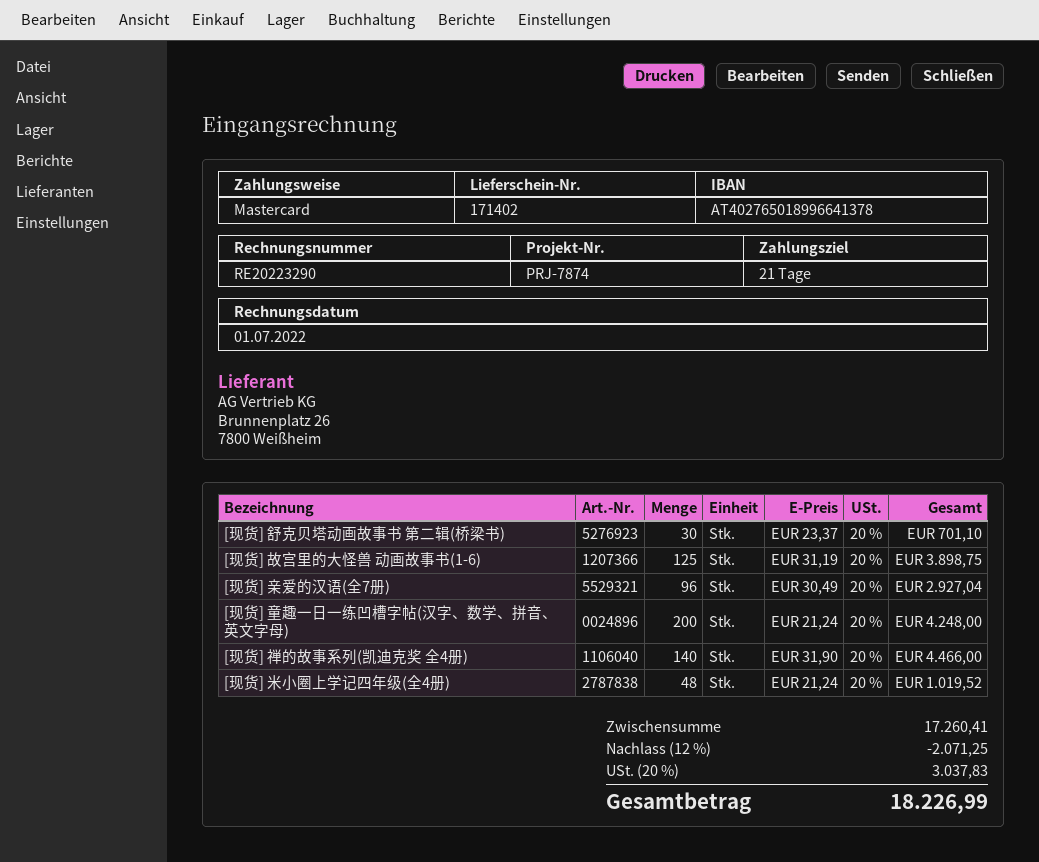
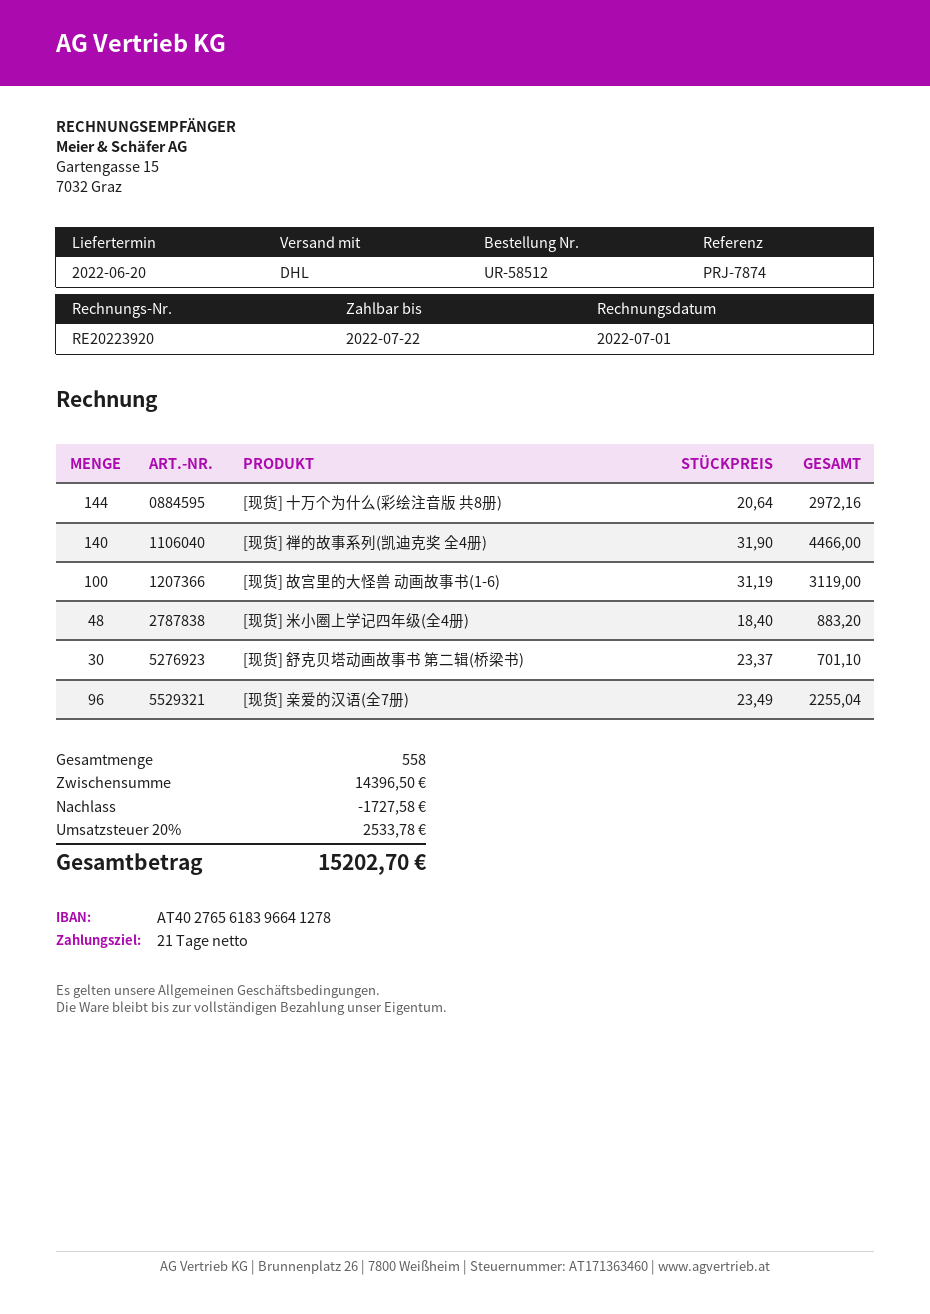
invoice number: RE20223290 -> RE20223920
bank account: AT402765018996641378 -> AT402765618396641278
[现货] 故宫里的大怪兽 动画故事书(1-6): 125 x 31.19 = 3898.75 -> 100 x 31.19 = 3119.00
[现货] 亲爱的汉语(全7册): 96 x 30.49 = 2927.04 -> 96 x 23.49 = 2255.04
[现货] 童趣一日一练凹槽字帖(汉字、数学、拼音、英文字母): 200 x 21.24 = 4248.00 -> none
[现货] 米小圈上学记四年级(全4册): 48 x 21.24 = 1019.52 -> 48 x 18.40 = 883.20
[现货] 十万个为什么(彩绘注音版 共8册): none -> 144 x 20.64 = 2972.16
subtotal: 17260.41 -> 14396.50
discount: 2071.25 -> 1727.58
tax: 20% = 3037.83 -> 20% = 2533.78
total: 18226.99 -> 15202.70

